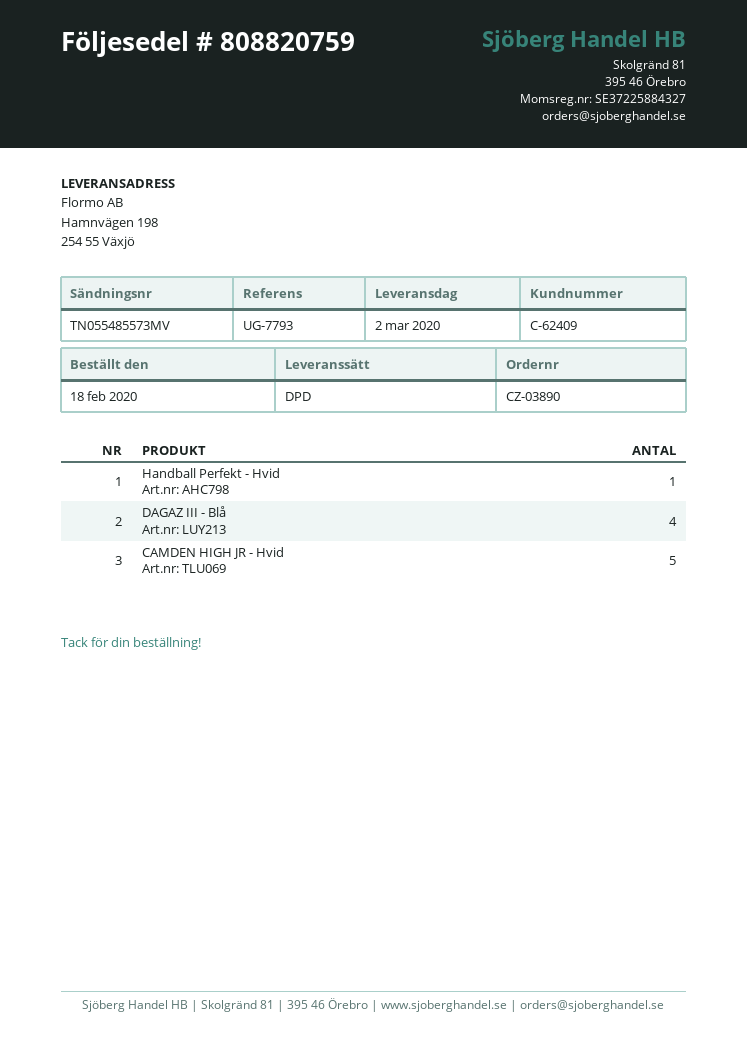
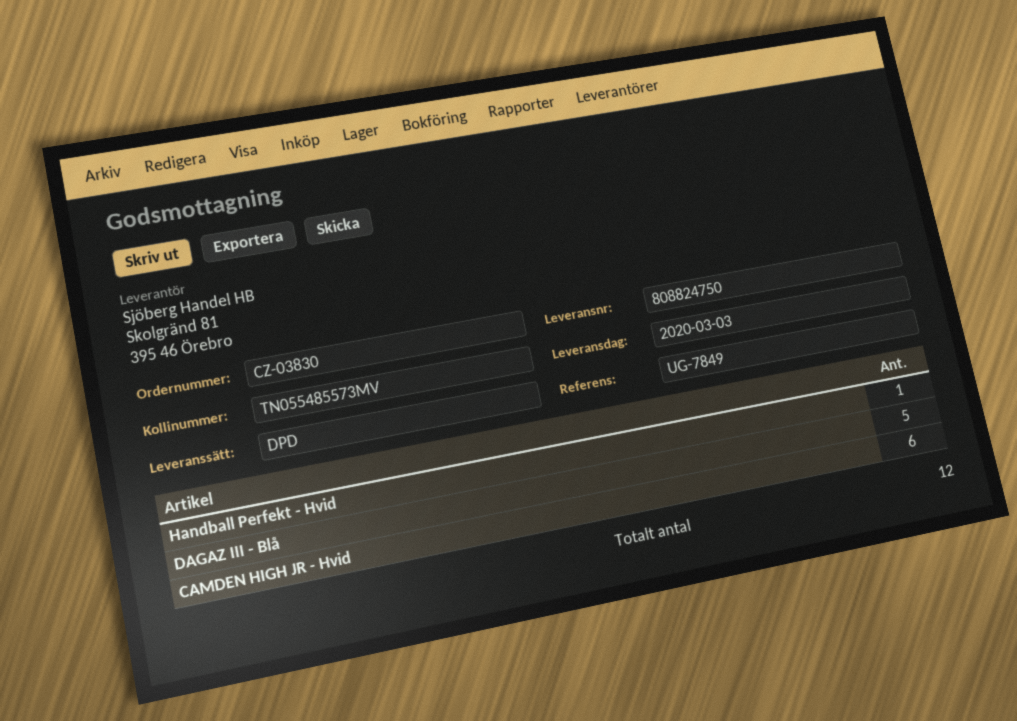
order number: CZ-03890 -> CZ-03830
delivery note number: 808820759 -> 808824750
delivery date: 2020-03-02 -> 2020-03-03
reference: UG-7793 -> UG-7849
DAGAZ III - Blå: 4 -> 5
CAMDEN HIGH JR - Hvid: 5 -> 6

